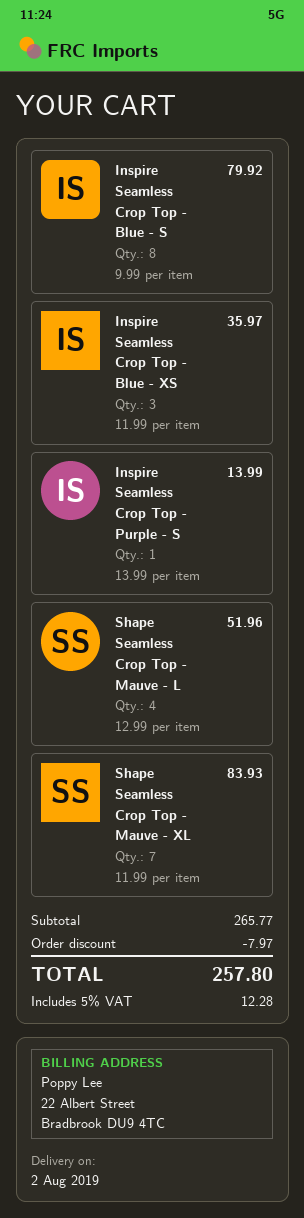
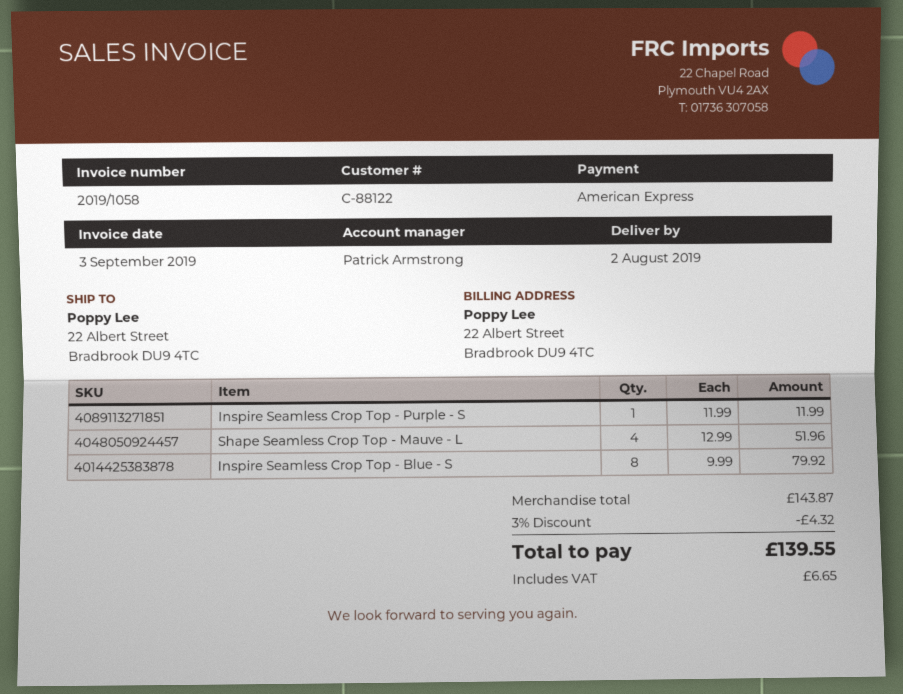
Inspire Seamless Crop Top - Blue - XS: 3 x 11.99 = 35.97 -> none
Inspire Seamless Crop Top - Purple - S: 1 x 13.99 = 13.99 -> 1 x 11.99 = 11.99
Shape Seamless Crop Top - Mauve - XL: 7 x 11.99 = 83.93 -> none
subtotal: 265.77 -> 143.87
discount: 7.97 -> 4.32
tax: 12.28 -> 6.65
total: 257.80 -> 139.55

